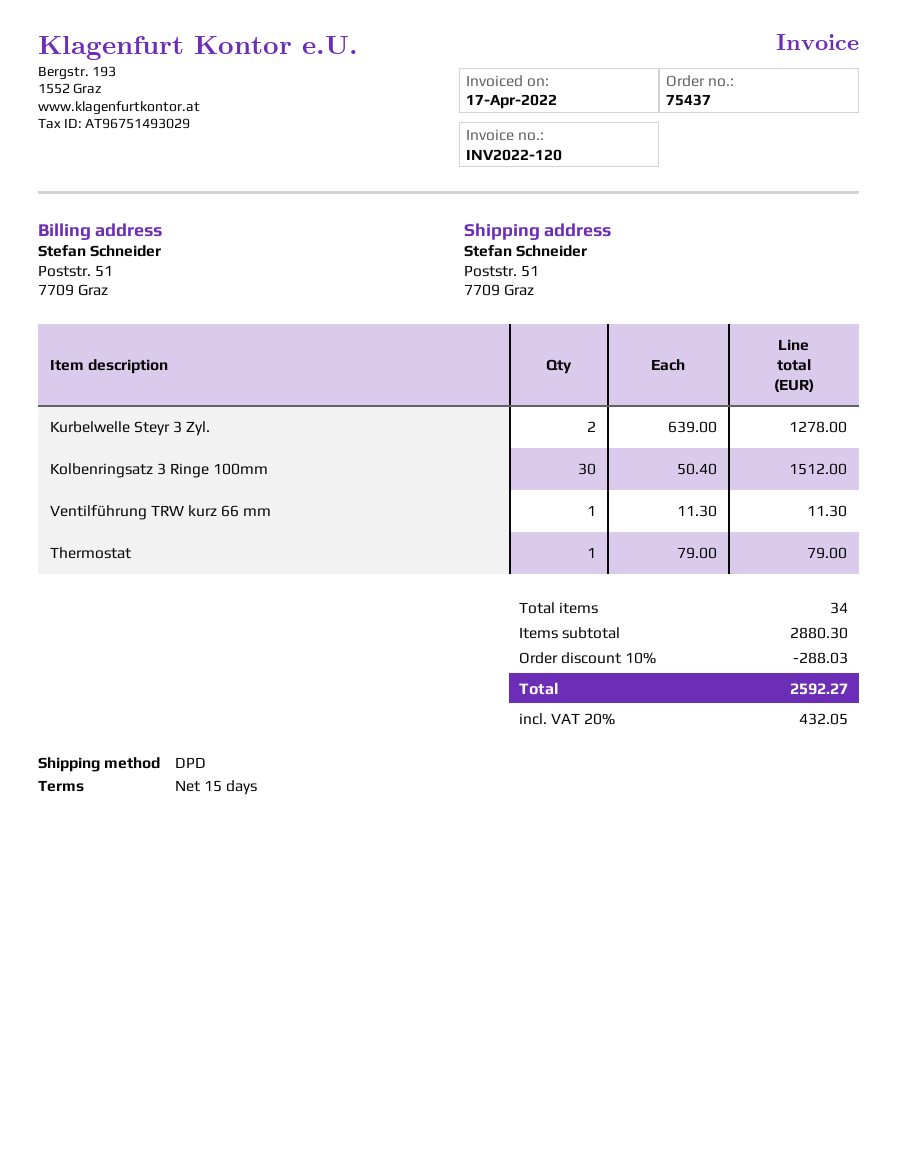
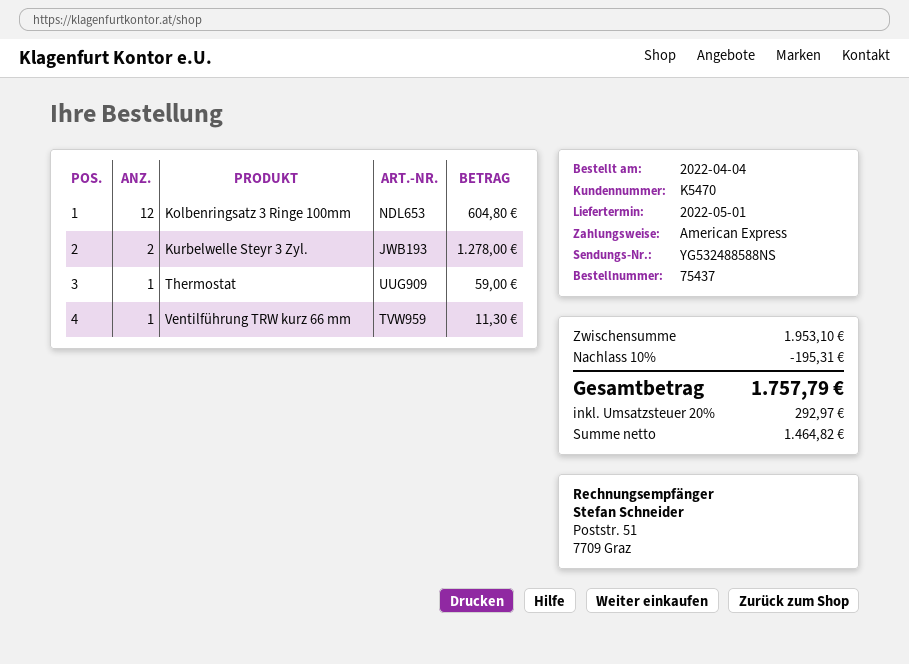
Kolbenringsatz 3 Ringe 100mm: 30 for 1512.00 -> 12 for 604.80
Thermostat: 1 for 79.00 -> 1 for 59.00
subtotal: 2880.30 -> 1953.10
discount: 10% = 288.03 -> 10% = 195.31
tax: 20% = 432.05 -> 20% = 292.97
total: 2592.27 -> 1757.79

